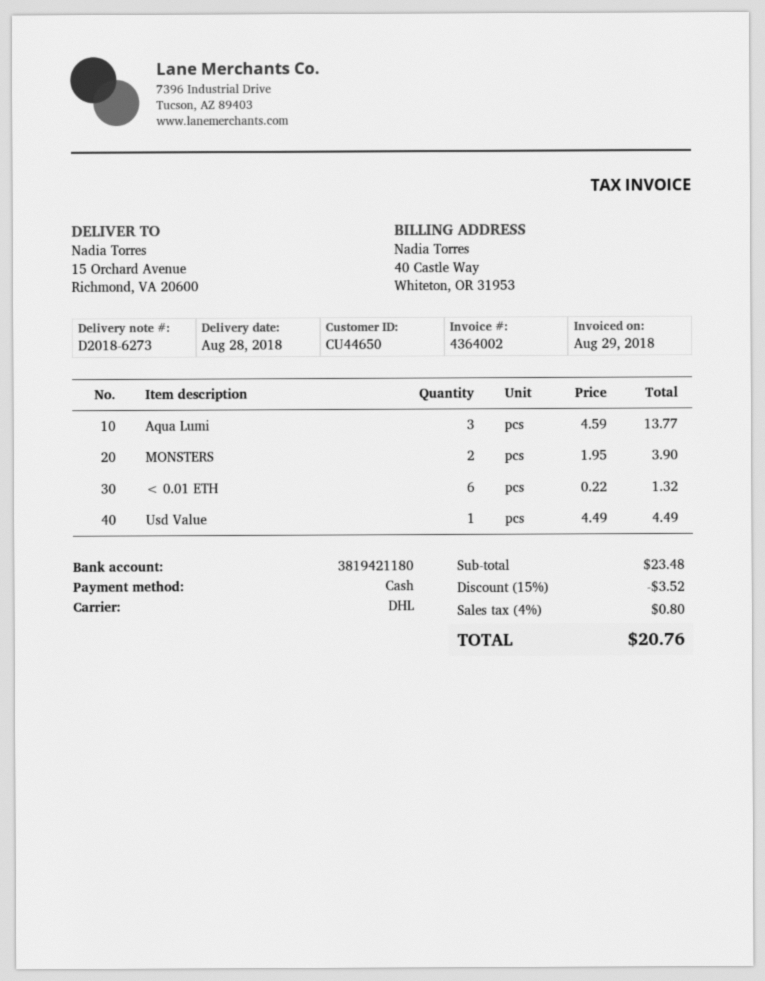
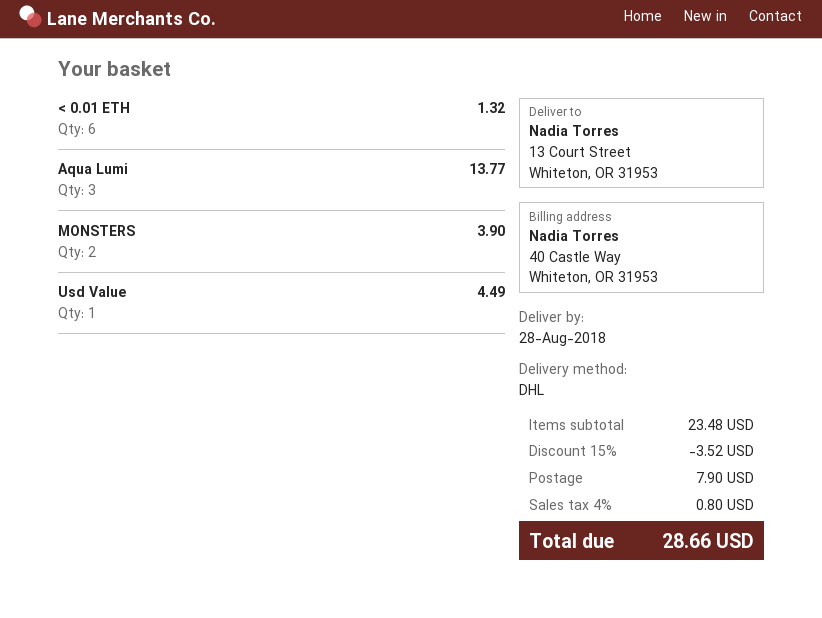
ship to: 15 Orchard Avenue, Richmond, VA 20600 -> 13 Court Street, Whiteton, OR 31953
shipping: none -> 7.90
total: 20.76 -> 28.66

